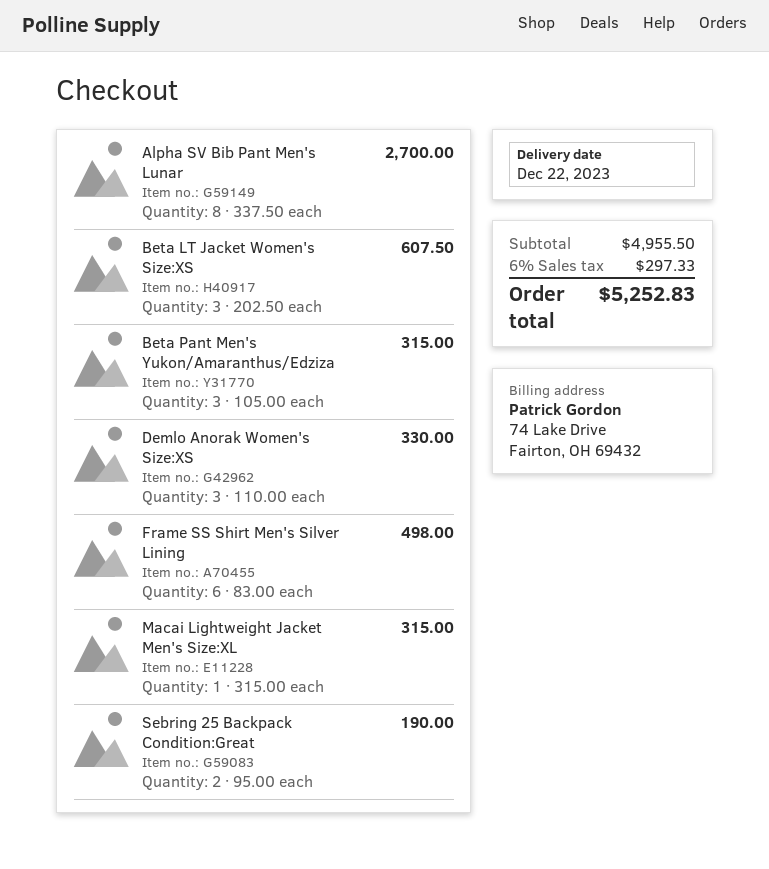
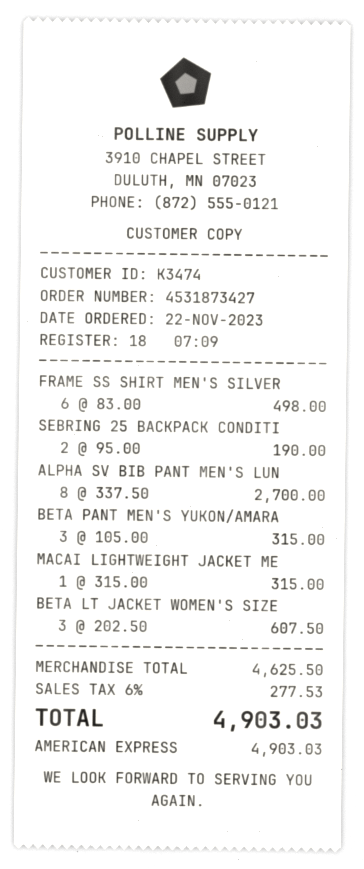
Demlo Anorak Women's Size:XS: 3 x 110.00 = 330.00 -> none
subtotal: 4955.50 -> 4625.50
tax: 6% = 297.33 -> 6% = 277.53
total: 5252.83 -> 4903.03

